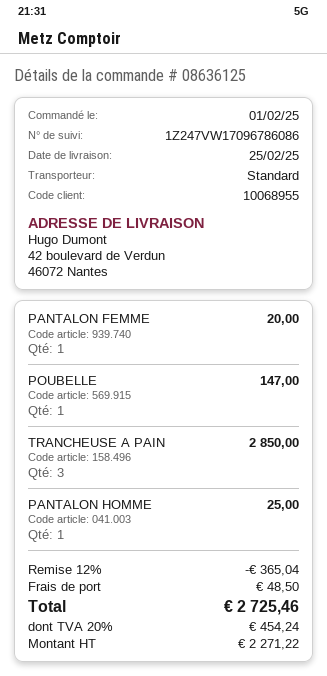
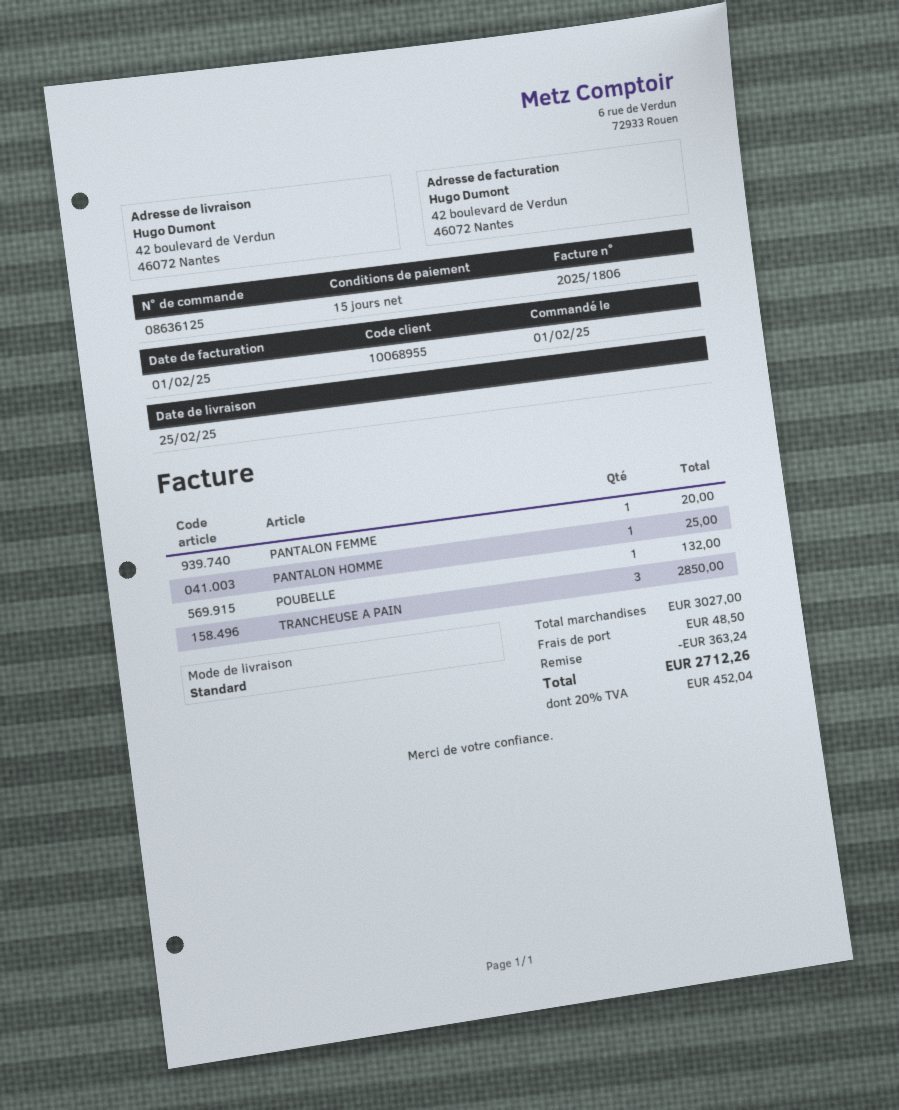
POUBELLE: 1 for 147.00 -> 1 for 132.00
discount: 365.04 -> 363.24
tax: 20% = 454.24 -> 20% = 452.04
total: 2725.46 -> 2712.26

